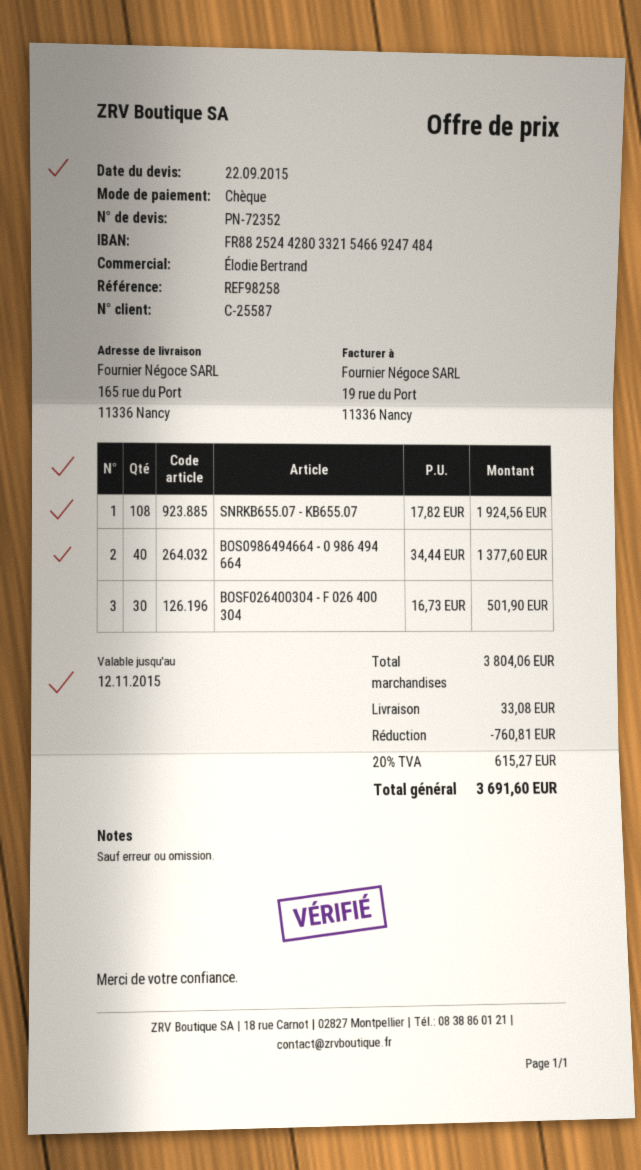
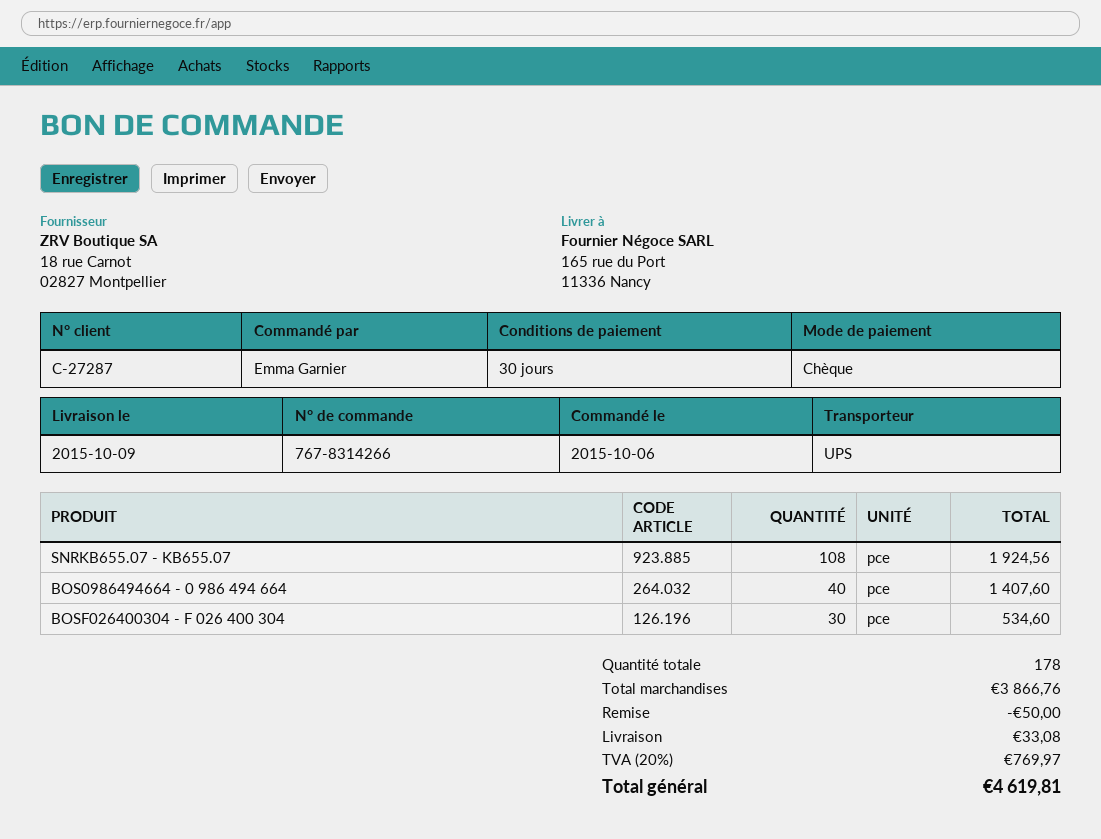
customer number: C-25587 -> C-27287
BOS0986494664 - 0 986 494 664: 40 for 1377.60 -> 40 for 1407.60
BOSF026400304 - F 026 400 304: 30 for 501.90 -> 30 for 534.60
subtotal: 3804.06 -> 3866.76
discount: 760.81 -> 50.00
tax: 20% = 615.27 -> 20% = 769.97
total: 3691.60 -> 4619.81

